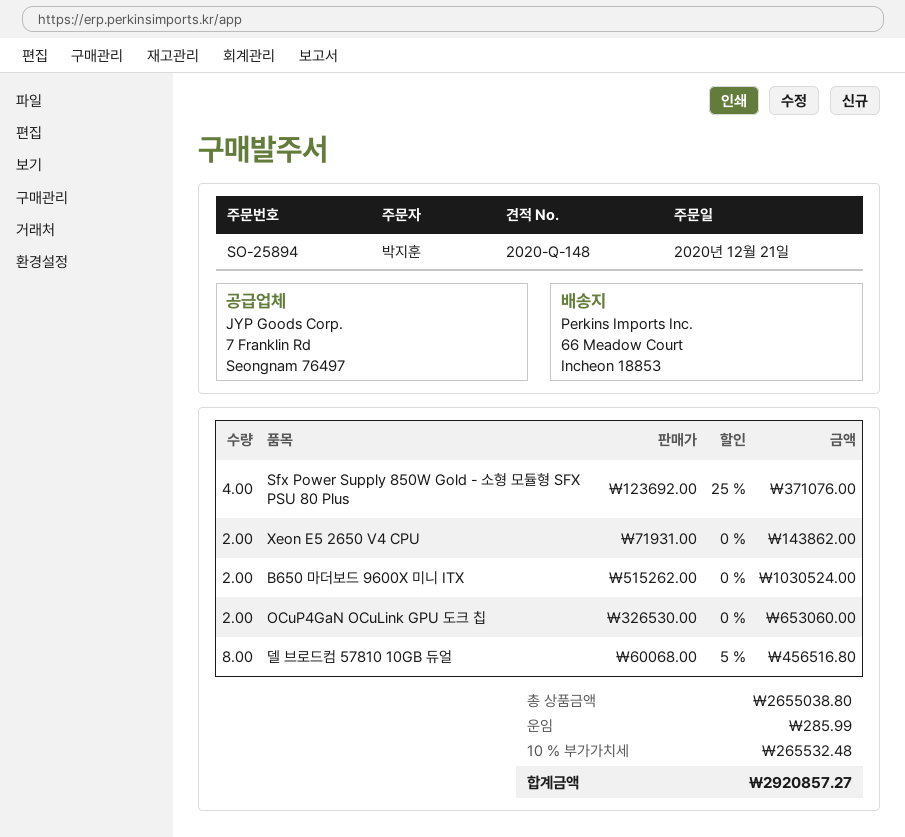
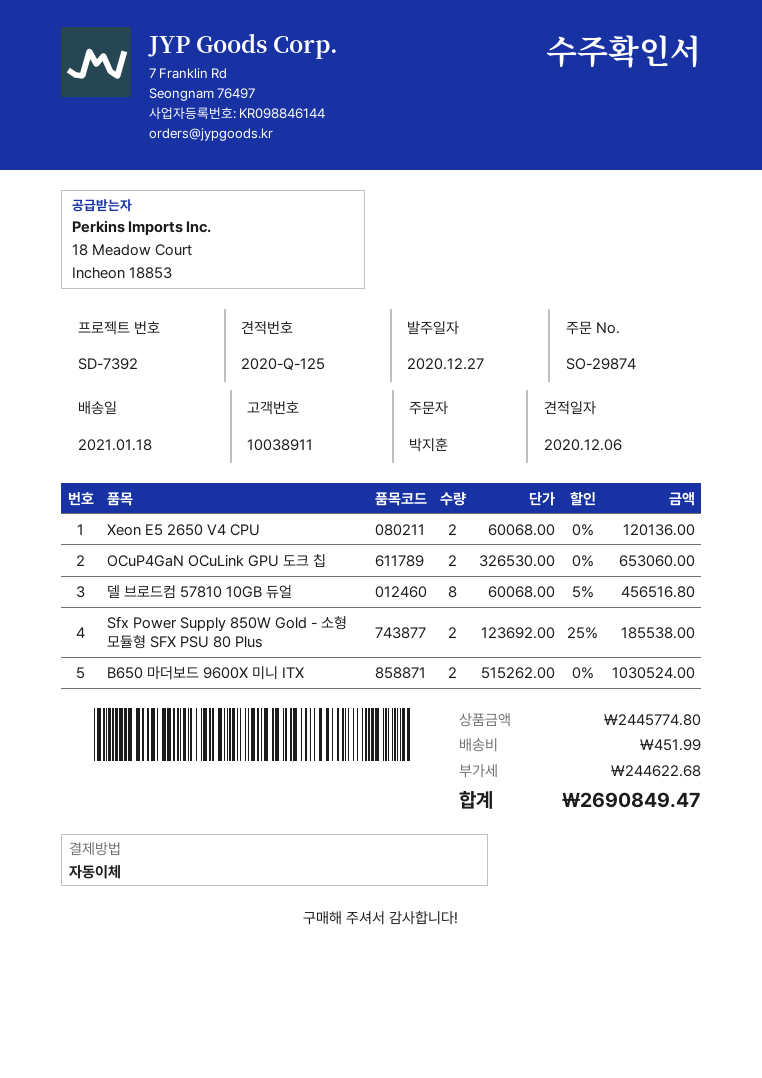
quote number: 2020-Q-148 -> 2020-Q-125
order number: SO-25894 -> SO-29874
order date: 2020-12-21 -> 2020-12-27
Sfx Power Supply 850W Gold - 소형 모듈형 SFX PSU 80 Plus: 4 x 123692.00 - 25% = 371076.00 -> 2 x 123692.00 - 25% = 185538.00
Xeon E5 2650 V4 CPU: 2 x 71931.00 = 143862.00 -> 2 x 60068.00 = 120136.00
subtotal: 2655038.80 -> 2445774.80
shipping: 285.99 -> 451.99
tax: 265532.48 -> 244622.68
total: 2920857.27 -> 2690849.47

